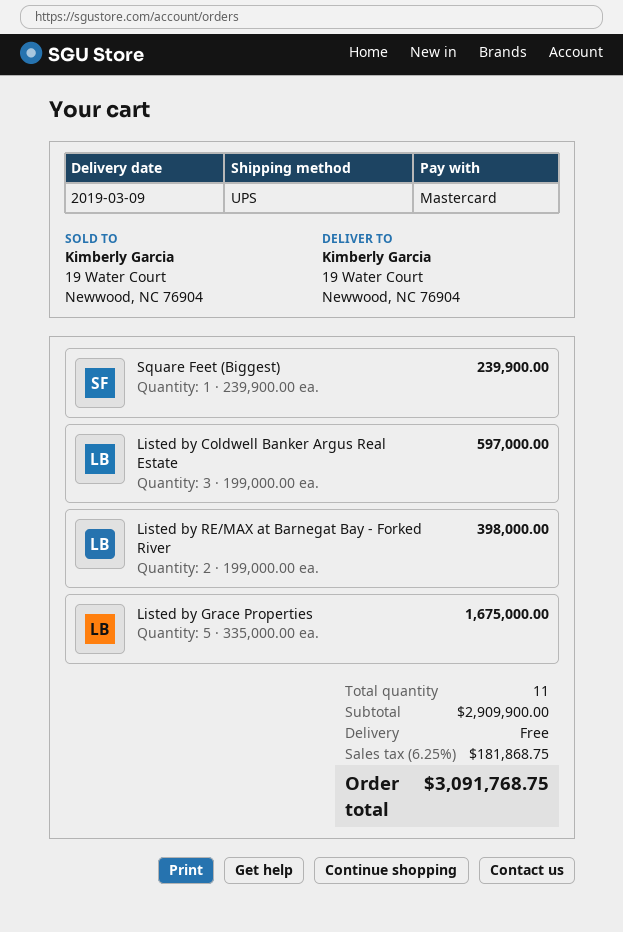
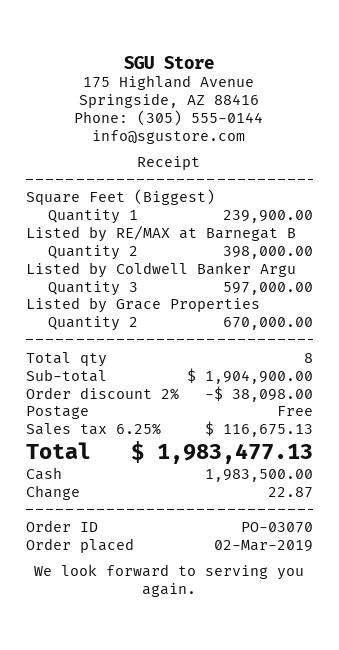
payment method: Mastercard -> cash
Listed by Grace Properties: 5 for 1675000.00 -> 2 for 670000.00
total quantity: 11 -> 8
subtotal: 2909900.00 -> 1904900.00
discount: none -> 2% = 38098.00
tax: 6.25% = 181868.75 -> 6.25% = 116675.13
total: 3091768.75 -> 1983477.13

